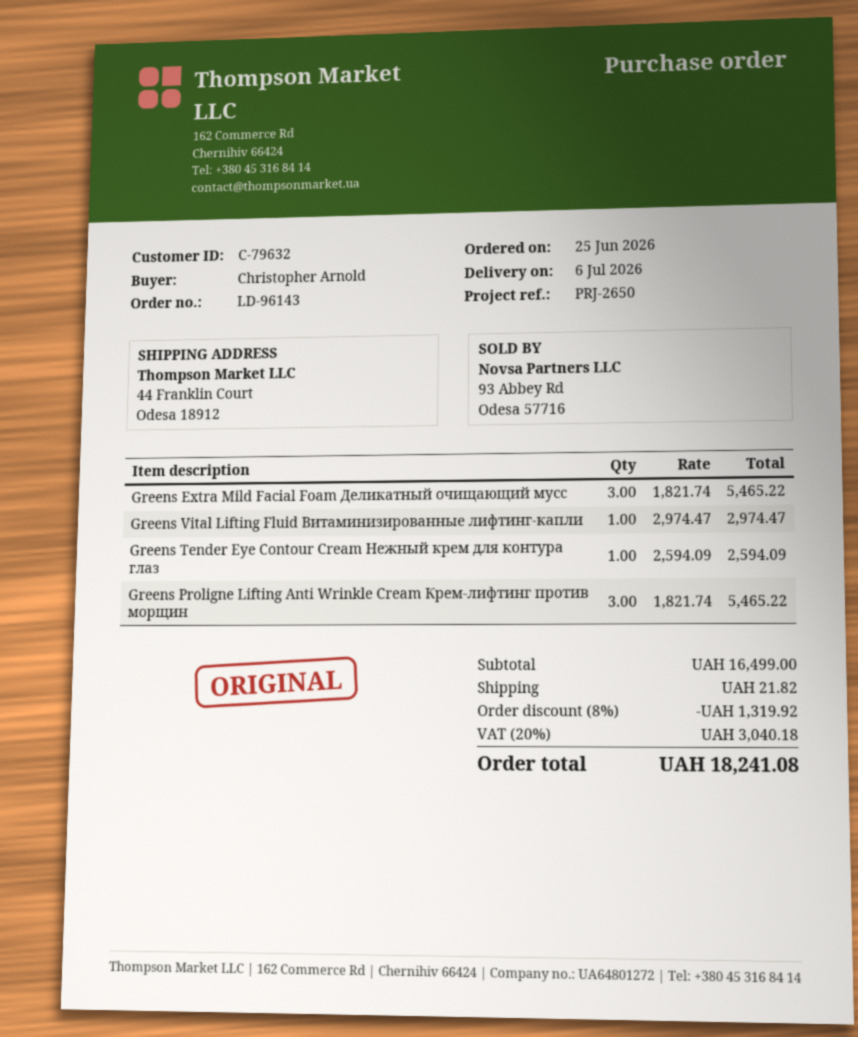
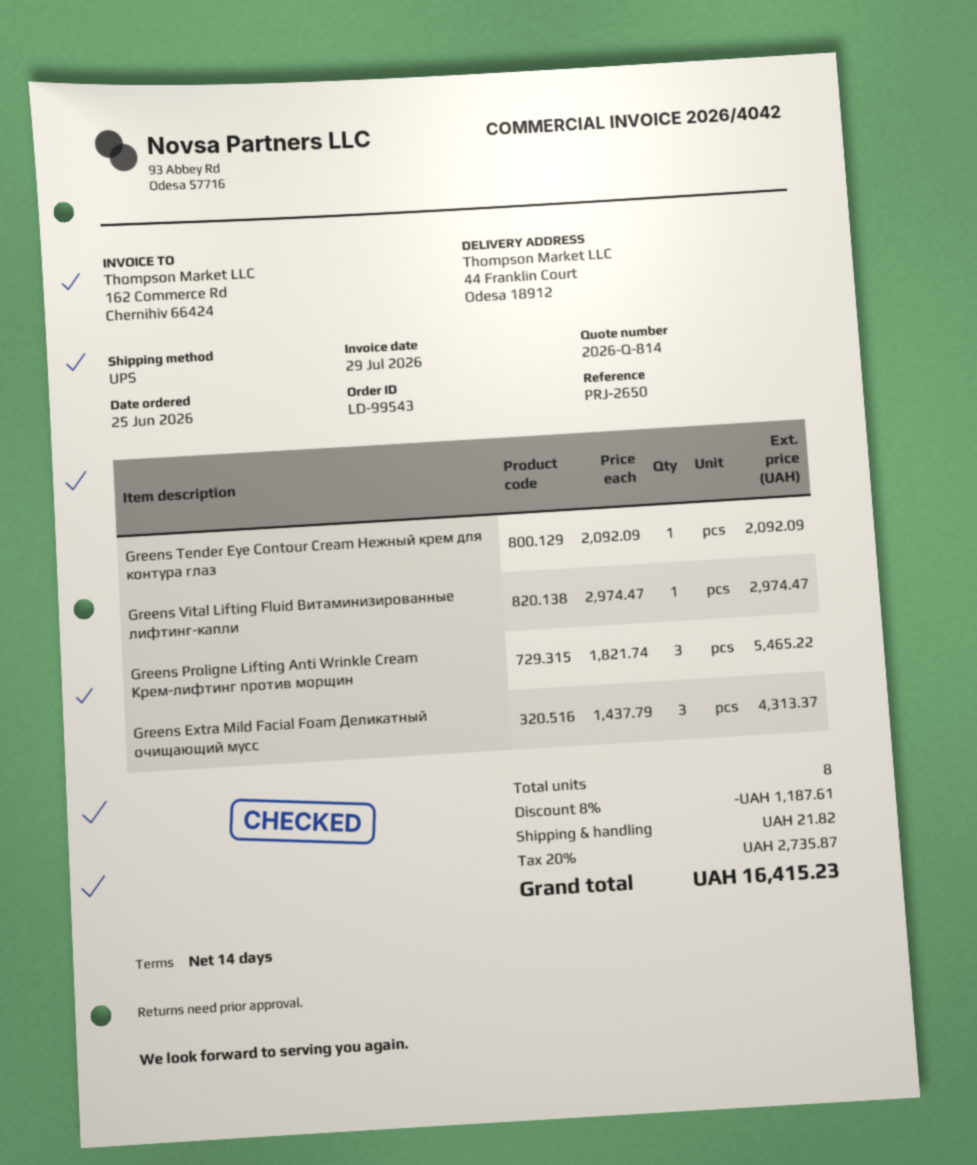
order number: LD-96143 -> LD-99543
Greens Extra Mild Facial Foam Деликатный очищающий мусс: 3 x 1821.74 = 5465.22 -> 3 x 1437.79 = 4313.37
Greens Tender Eye Contour Cream Нежный крем для контура глаз: 1 x 2594.09 = 2594.09 -> 1 x 2092.09 = 2092.09
discount: 8% = 1319.92 -> 8% = 1187.61
tax: 20% = 3040.18 -> 20% = 2735.87
total: 18241.08 -> 16415.23

